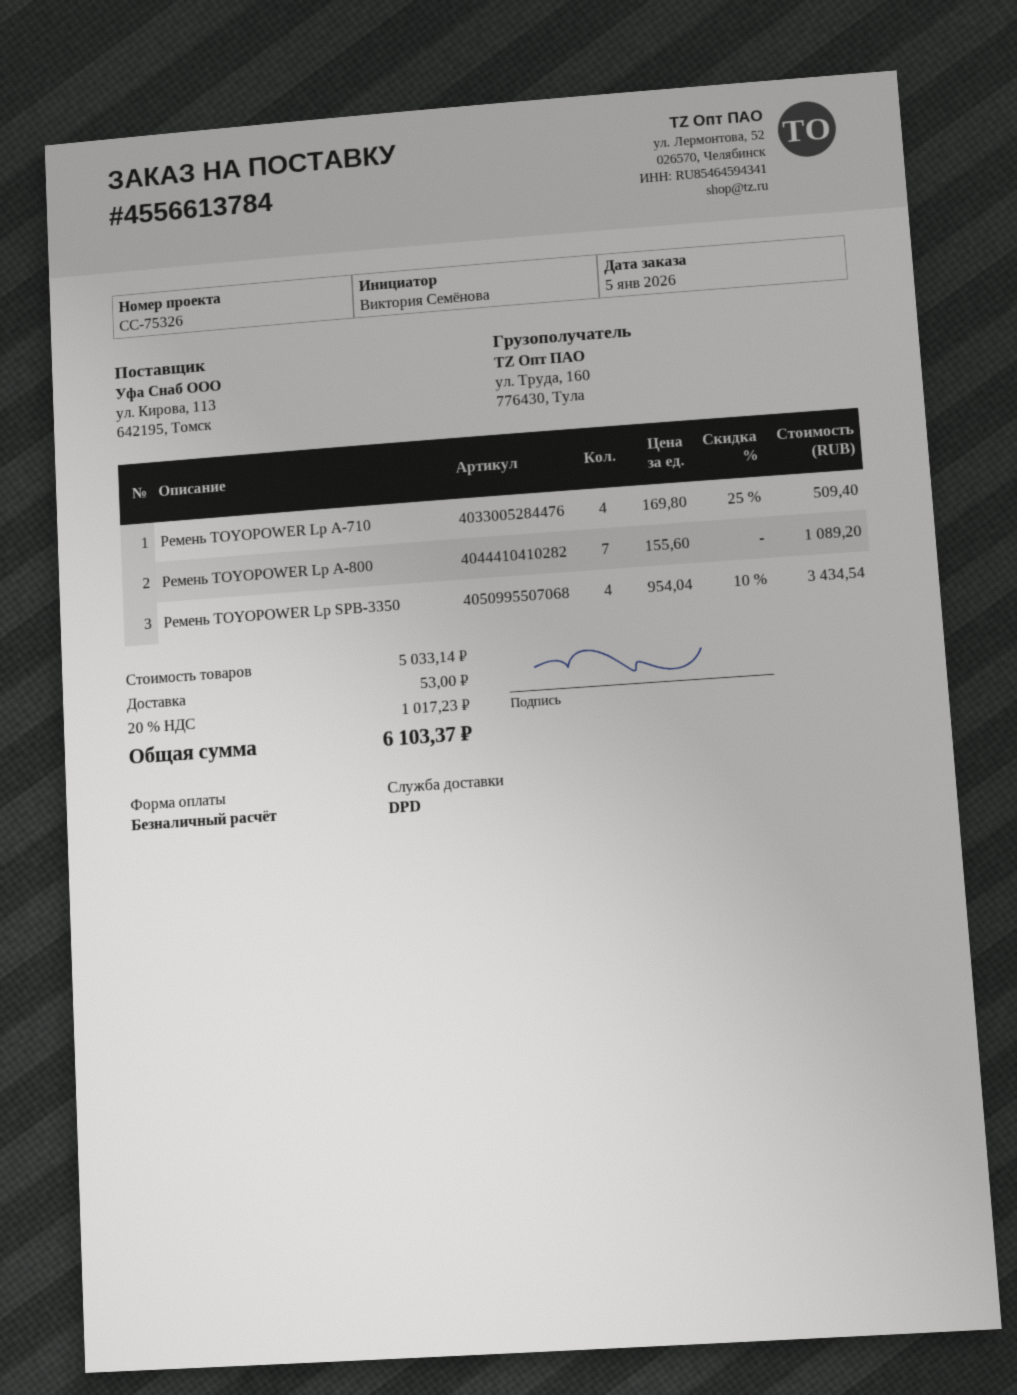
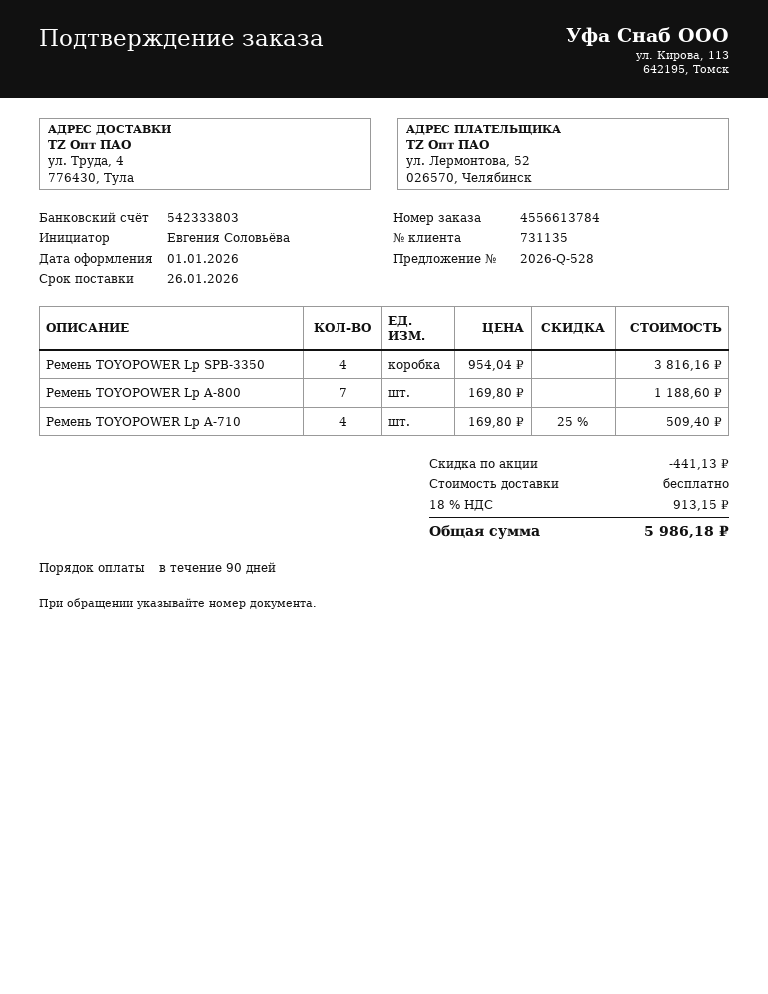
order date: 2026-01-05 -> 2026-01-01
ordered by: Виктория Семёнова -> Евгения Соловьёва
ship to: ул. Труда, 160, 776430, Тула -> ул. Труда, 4, 776430, Тула
Ремень TOYOPOWER Lp A-800: 7 x 155.60 = 1089.20 -> 7 x 169.80 = 1188.60
Ремень TOYOPOWER Lp SPB-3350: 4 x 954.04 - 10% = 3434.54 -> 4 x 954.04 = 3816.16
discount: none -> 441.13
shipping: 53.00 -> 0.00
tax: 20% = 1017.23 -> 18% = 913.15
total: 6103.37 -> 5986.18

